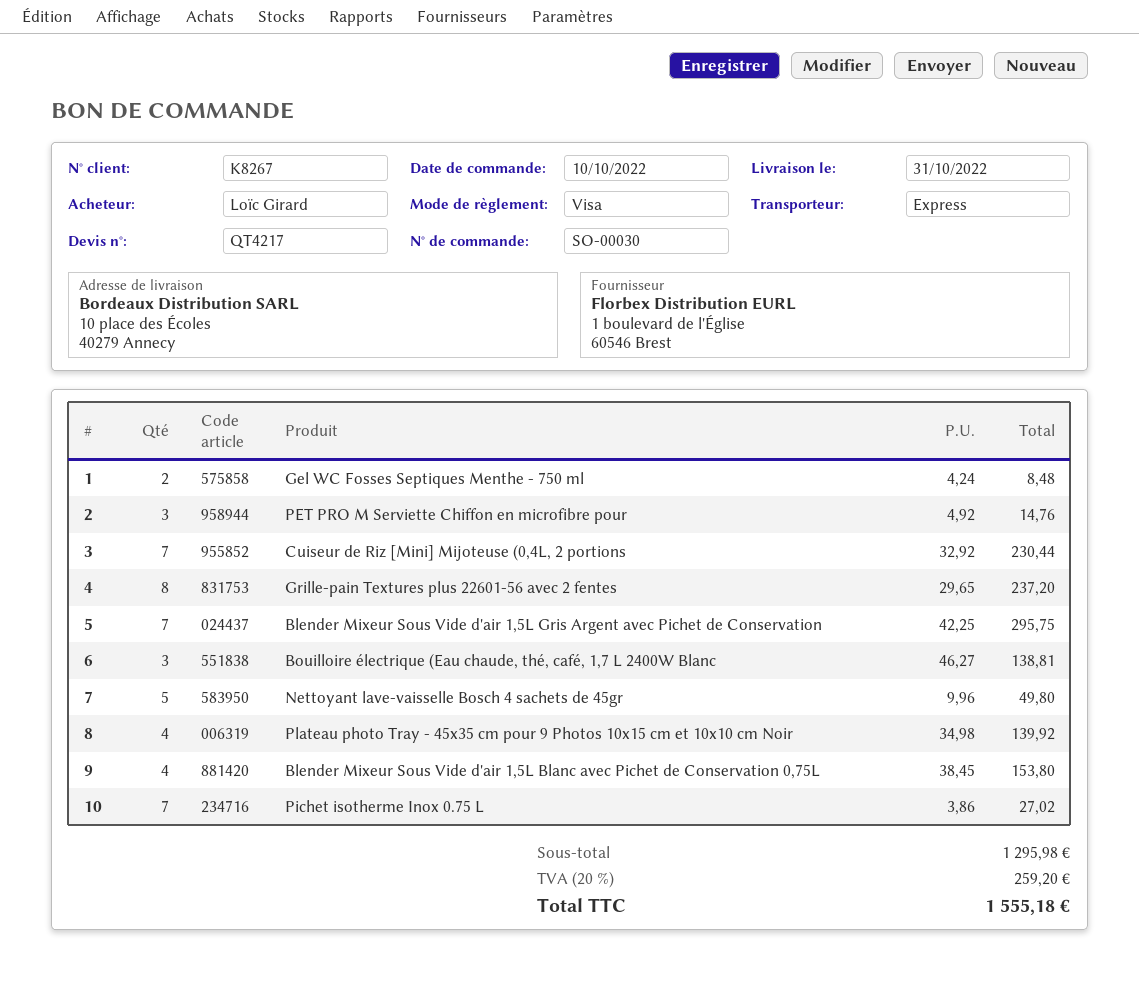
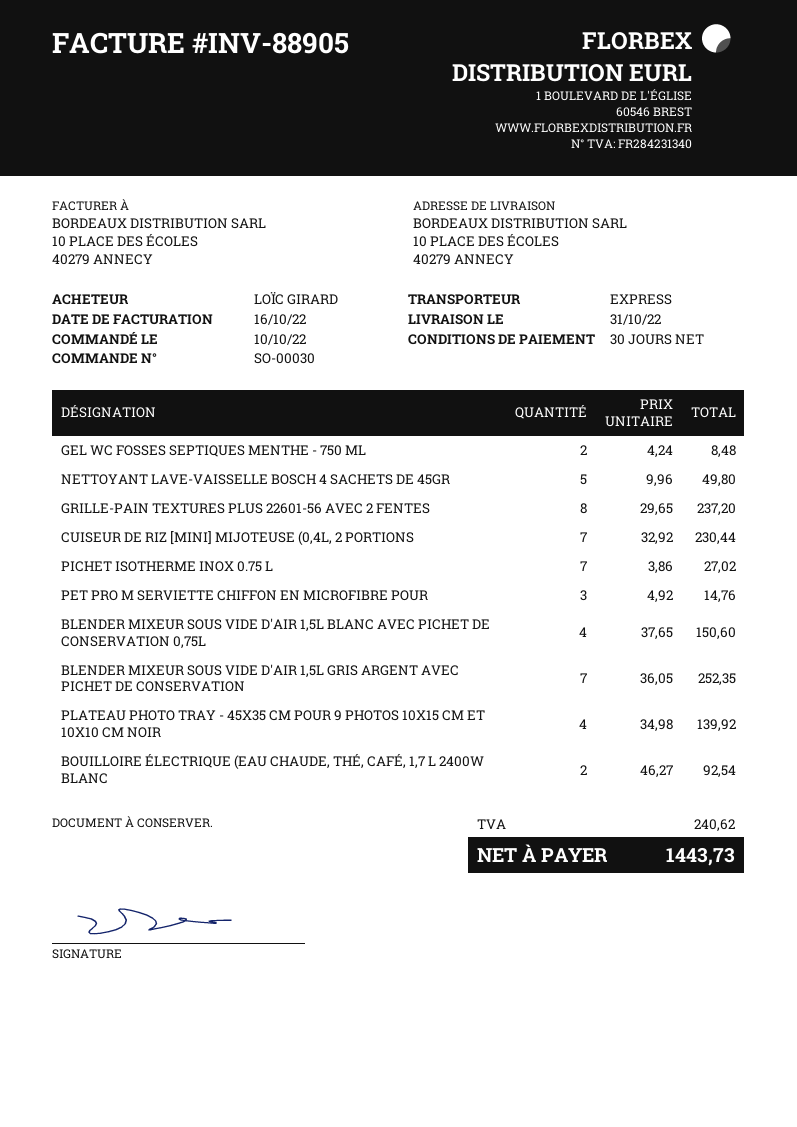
Blender Mixeur Sous Vide d'air 1,5L Gris Argent avec Pichet de Conservation: 7 x 42.25 = 295.75 -> 7 x 36.05 = 252.35
Bouilloire électrique (Eau chaude, thé, café, 1,7 L 2400W Blanc: 3 x 46.27 = 138.81 -> 2 x 46.27 = 92.54
Blender Mixeur Sous Vide d'air 1,5L Blanc avec Pichet de Conservation 0,75L: 4 x 38.45 = 153.80 -> 4 x 37.65 = 150.60
tax: 259.20 -> 240.62
total: 1555.18 -> 1443.73

